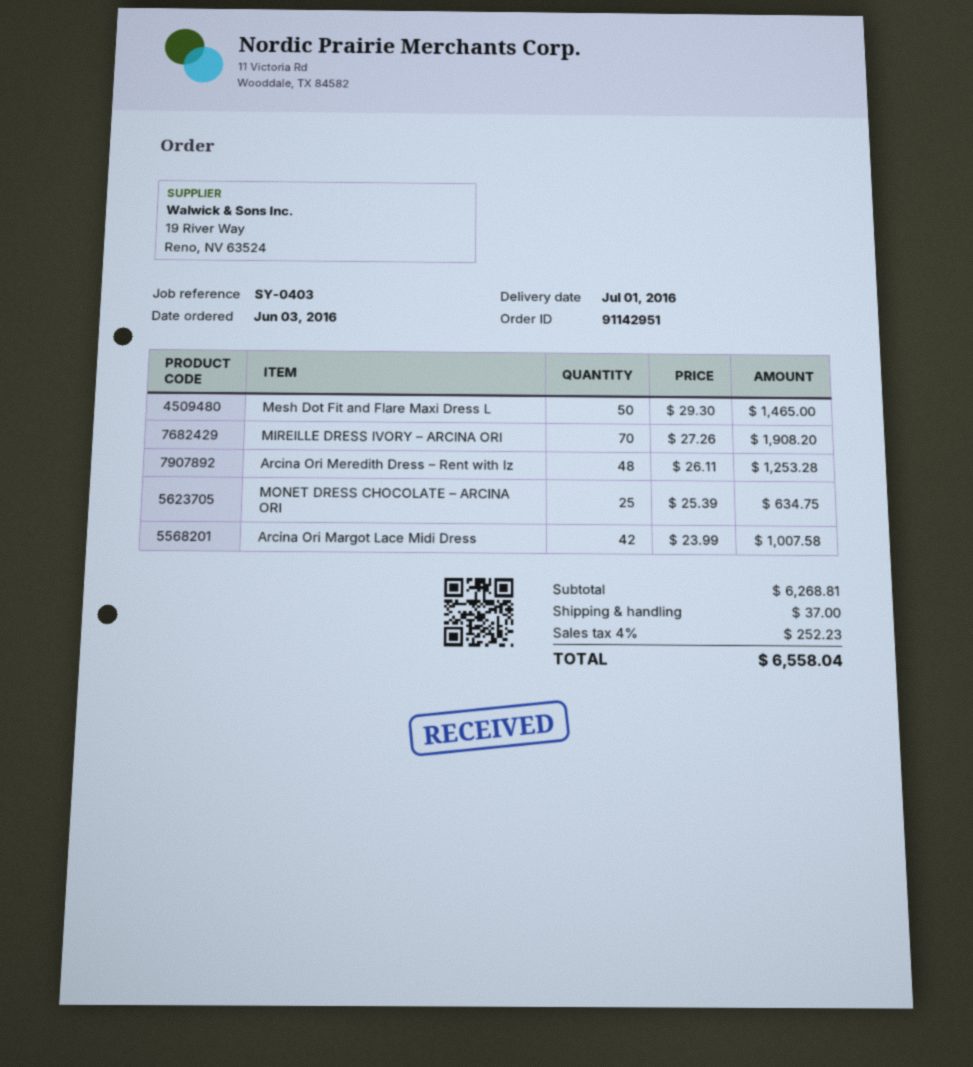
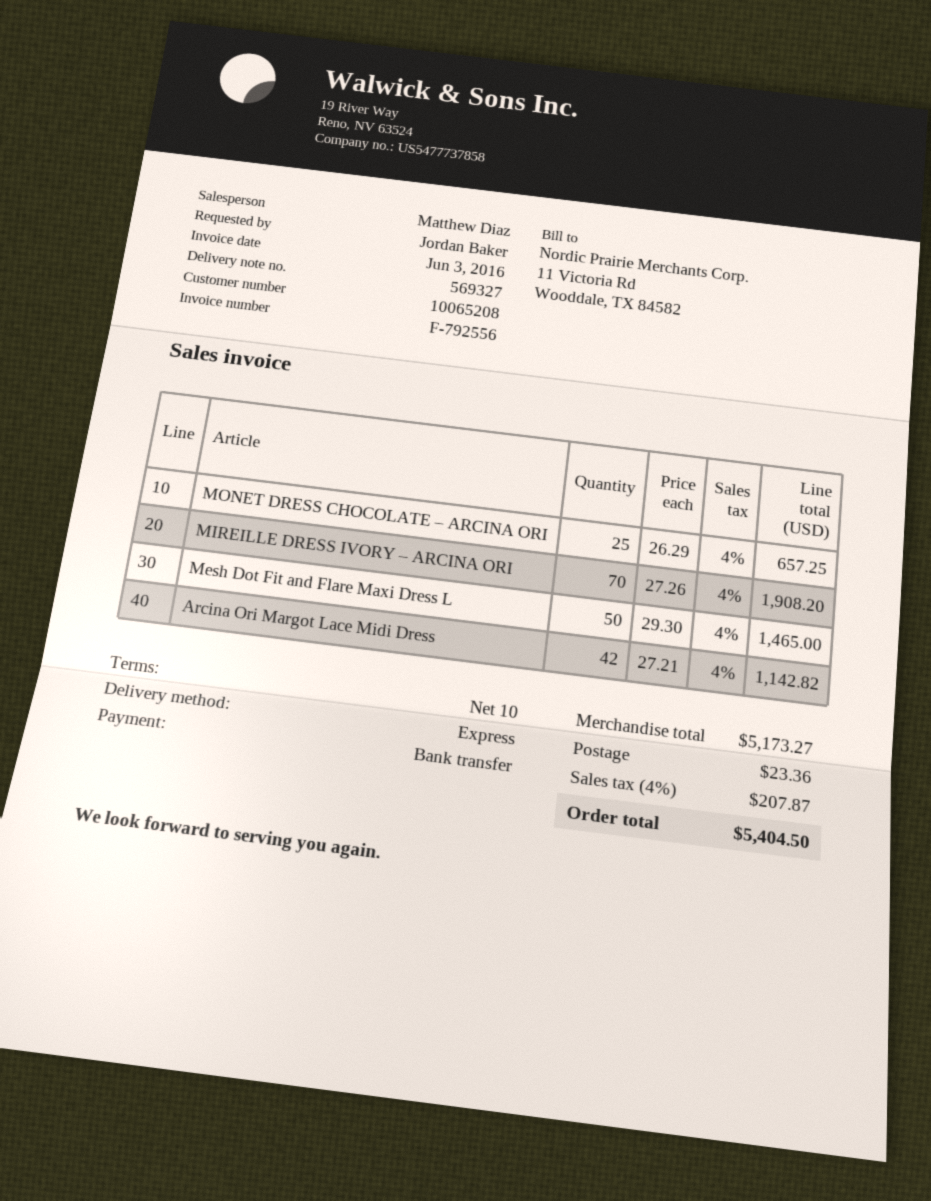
Arcina Ori Meredith Dress – Rent with Iz: 48 x 26.11 = 1253.28 -> none
MONET DRESS CHOCOLATE – ARCINA ORI: 25 x 25.39 = 634.75 -> 25 x 26.29 = 657.25
Arcina Ori Margot Lace Midi Dress: 42 x 23.99 = 1007.58 -> 42 x 27.21 = 1142.82
subtotal: 6268.81 -> 5173.27
shipping: 37.00 -> 23.36
tax: 4% = 252.23 -> 4% = 207.87
total: 6558.04 -> 5404.50

